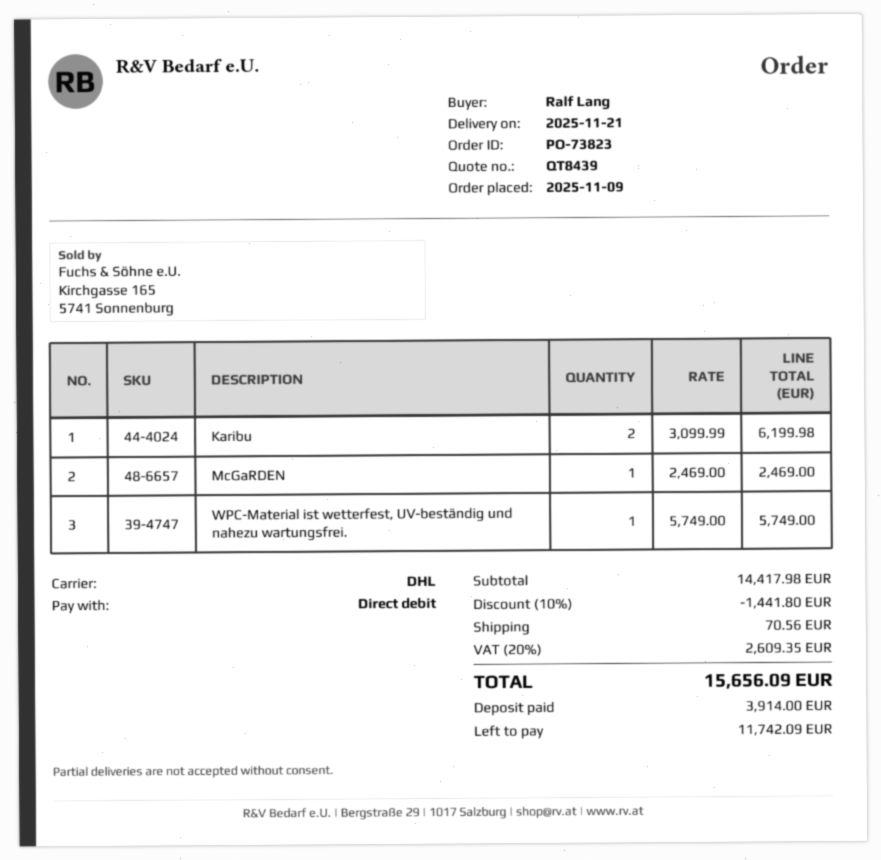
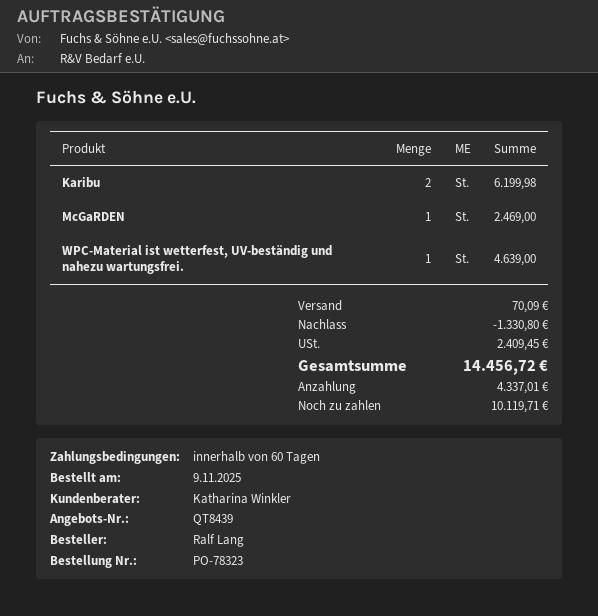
order number: PO-73823 -> PO-78323
WPC-Material ist wetterfest, UV-beständig und nahezu wartungsfrei.: 1 for 5749.00 -> 1 for 4639.00
discount: 1441.80 -> 1330.80
shipping: 70.56 -> 70.09
tax: 2609.35 -> 2409.45
total: 15656.09 -> 14456.72
deposit: 3914.00 -> 4337.01
balance: 11742.09 -> 10119.71

